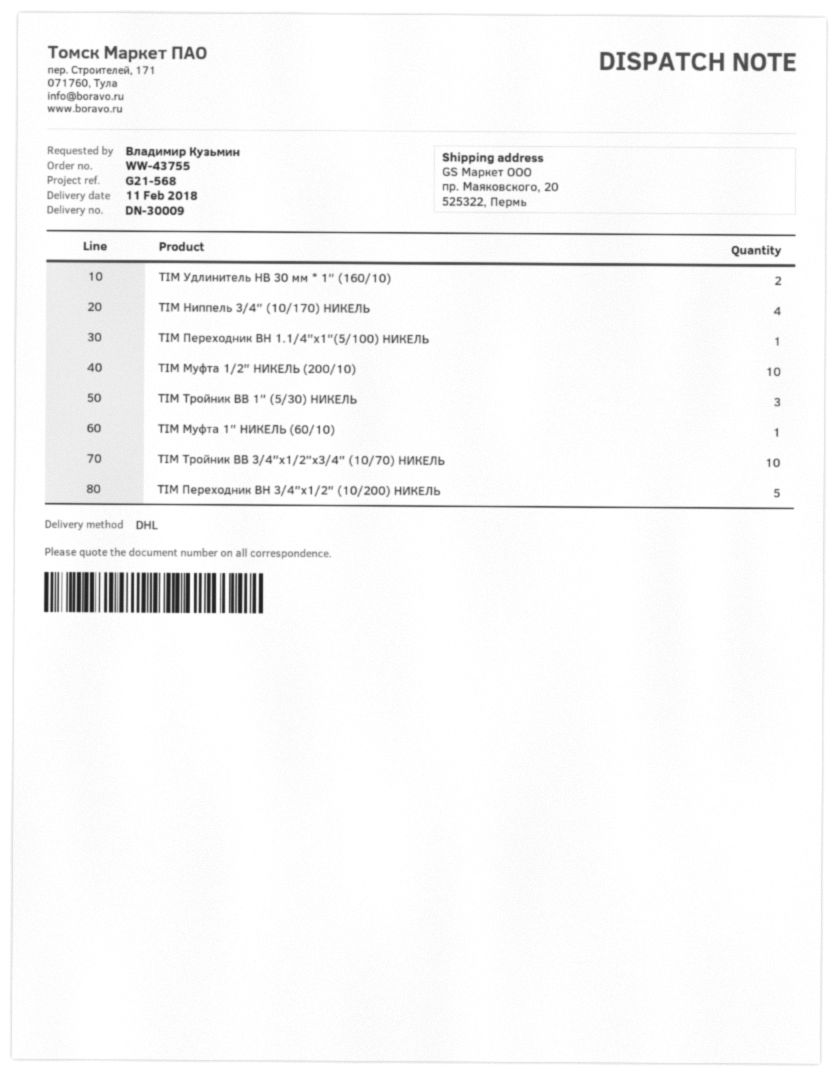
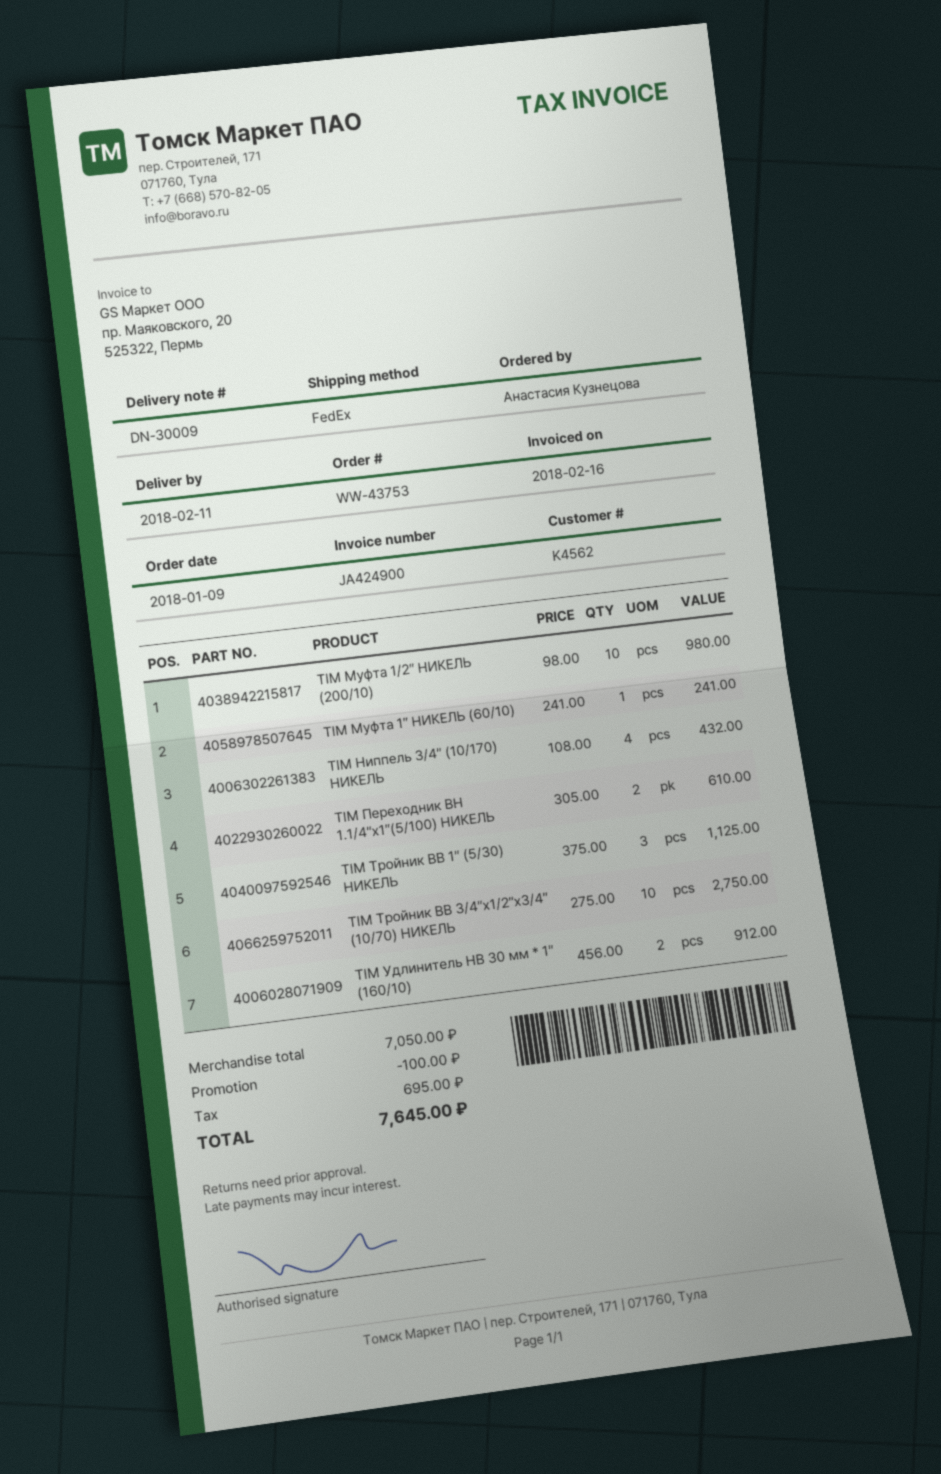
order number: WW-43755 -> WW-43753
ordered by: Владимир Кузьмин -> Анастасия Кузнецова
shipping method: DHL -> FedEx
TIM Переходник ВН 1.1/4″x1″(5/100) НИКЕЛЬ: 1 -> 2
TIM Переходник ВН 3/4″x1/2″ (10/200) НИКЕЛЬ: 5 -> none

